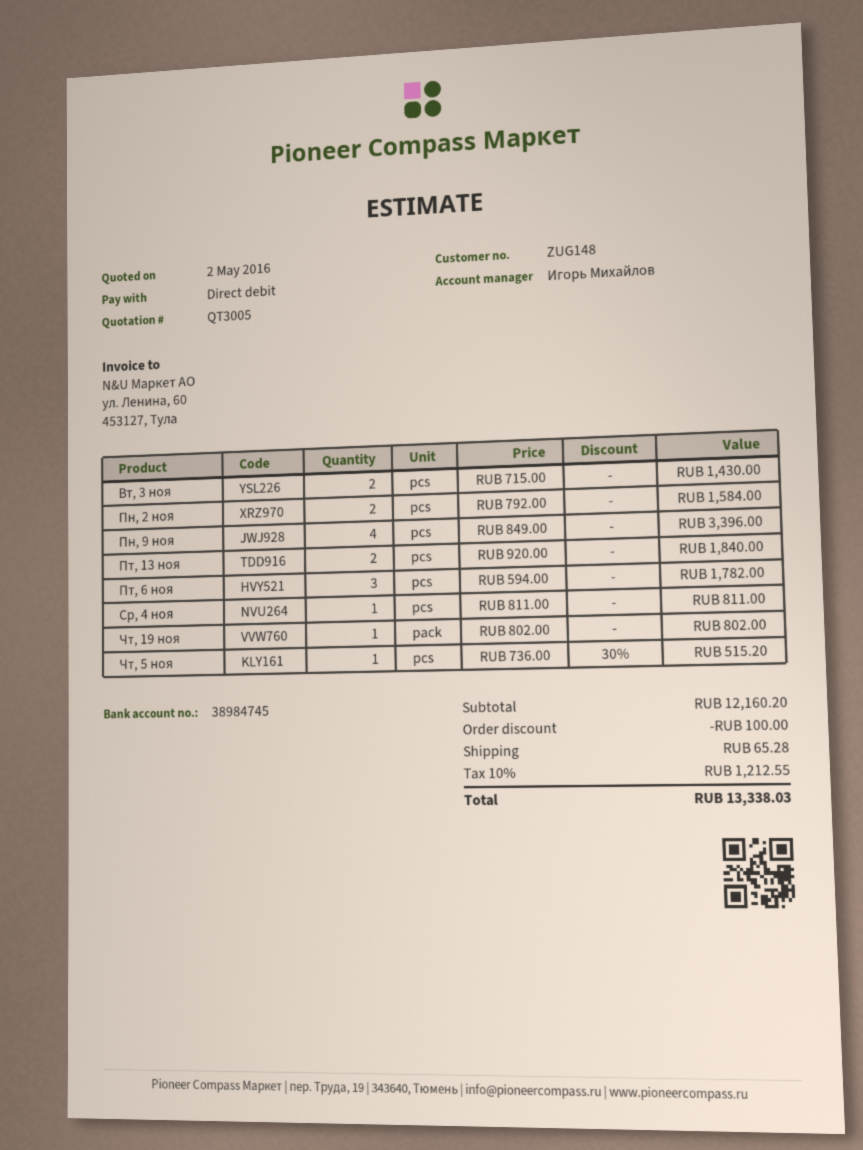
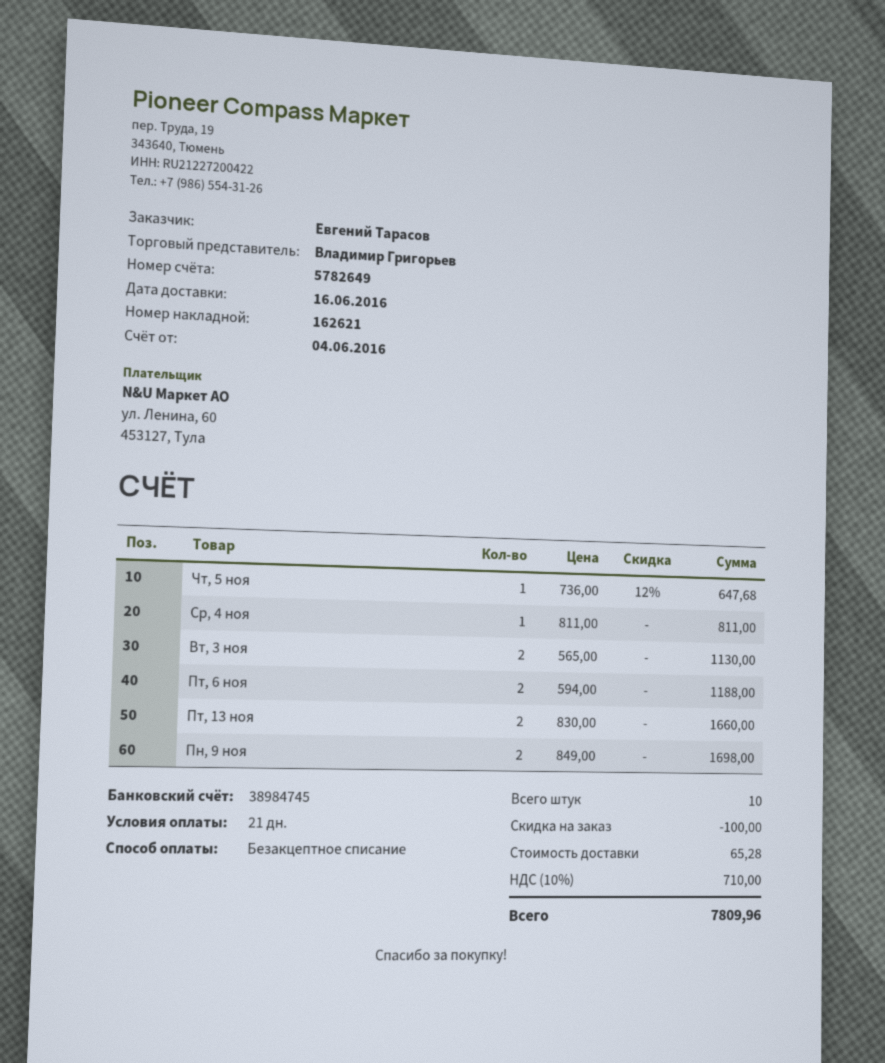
sales rep: Игорь Михайлов -> Владимир Григорьев
Вт, 3 ноя: 2 x 715.00 = 1430.00 -> 2 x 565.00 = 1130.00
Пн, 2 ноя: 2 x 792.00 = 1584.00 -> none
Пн, 9 ноя: 4 x 849.00 = 3396.00 -> 2 x 849.00 = 1698.00
Пт, 13 ноя: 2 x 920.00 = 1840.00 -> 2 x 830.00 = 1660.00
Пт, 6 ноя: 3 x 594.00 = 1782.00 -> 2 x 594.00 = 1188.00
Чт, 19 ноя: 1 x 802.00 = 802.00 -> none
Чт, 5 ноя: 1 x 736.00 - 30% = 515.20 -> 1 x 736.00 - 12% = 647.68
tax: 10% = 1212.55 -> 10% = 710.00
total: 13338.03 -> 7809.96

